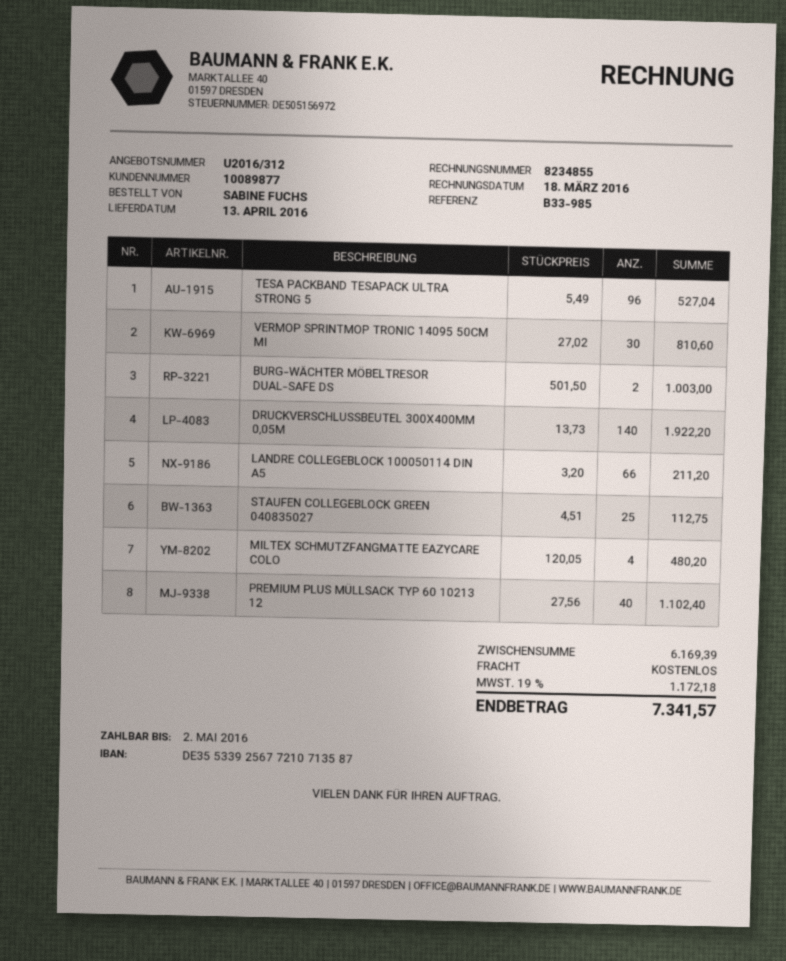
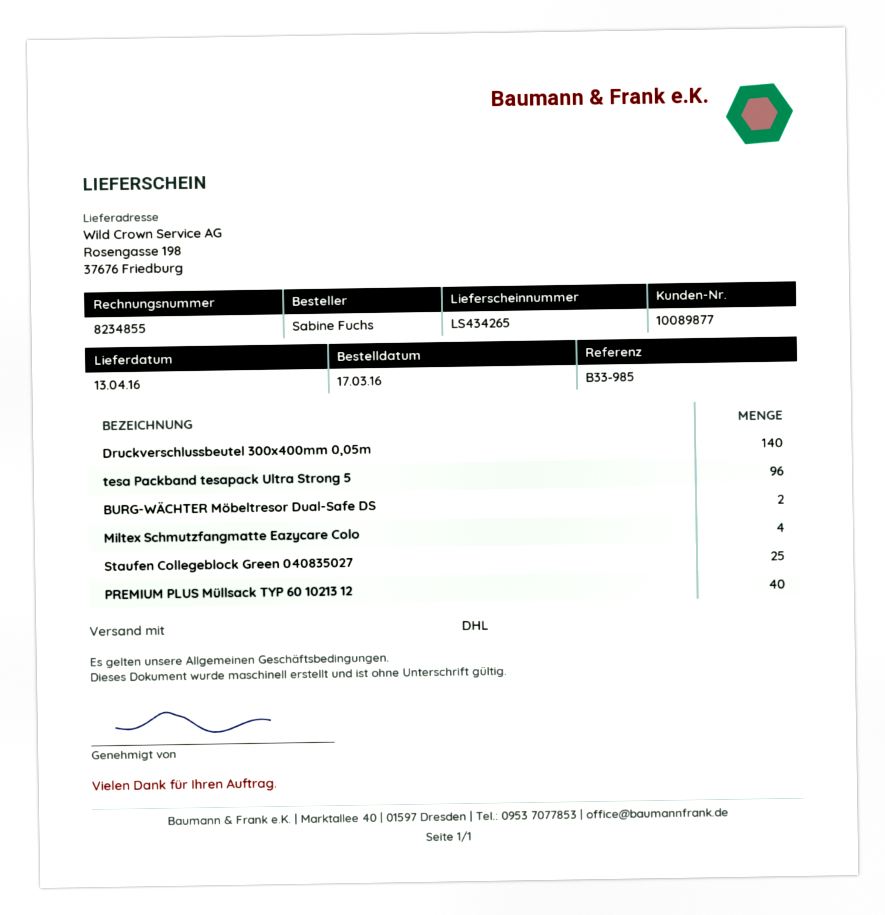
VERMOP SPRINTMOP TRONIC 14095 50CM MI: 30 -> none
LANDRE COLLEGEBLOCK 100050114 DIN A5: 66 -> none

